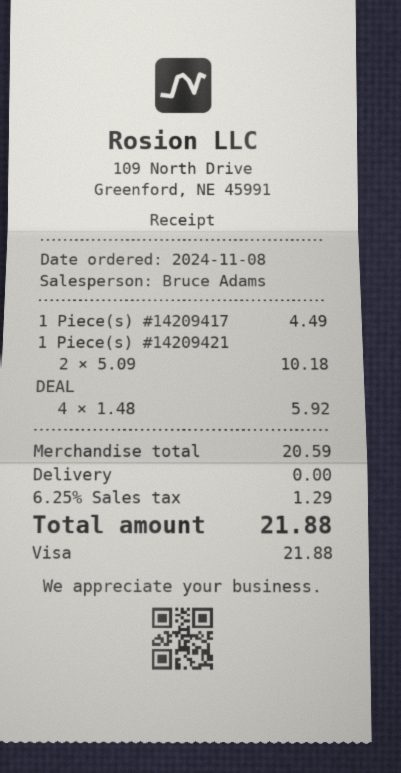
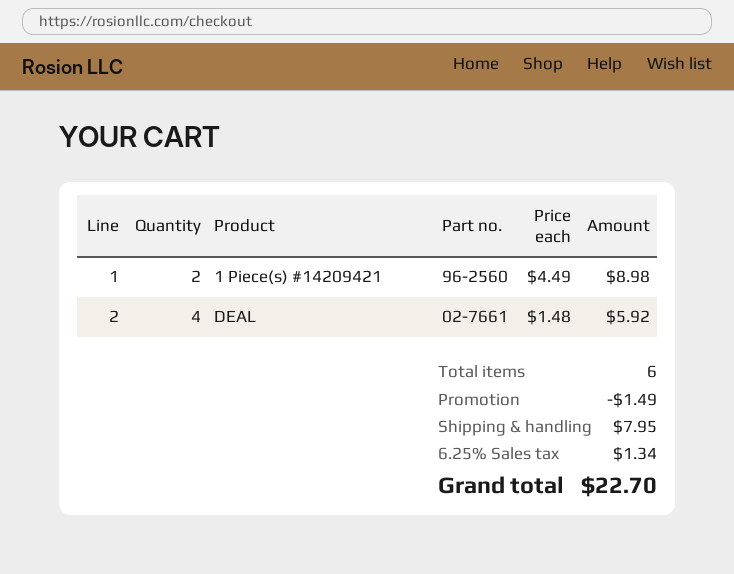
1 Piece(s) #14209417: 1 x 4.49 = 4.49 -> none
1 Piece(s) #14209421: 2 x 5.09 = 10.18 -> 2 x 4.49 = 8.98
discount: none -> 1.49
shipping: 0.00 -> 7.95
tax: 6.25% = 1.29 -> 6.25% = 1.34
total: 21.88 -> 22.70

